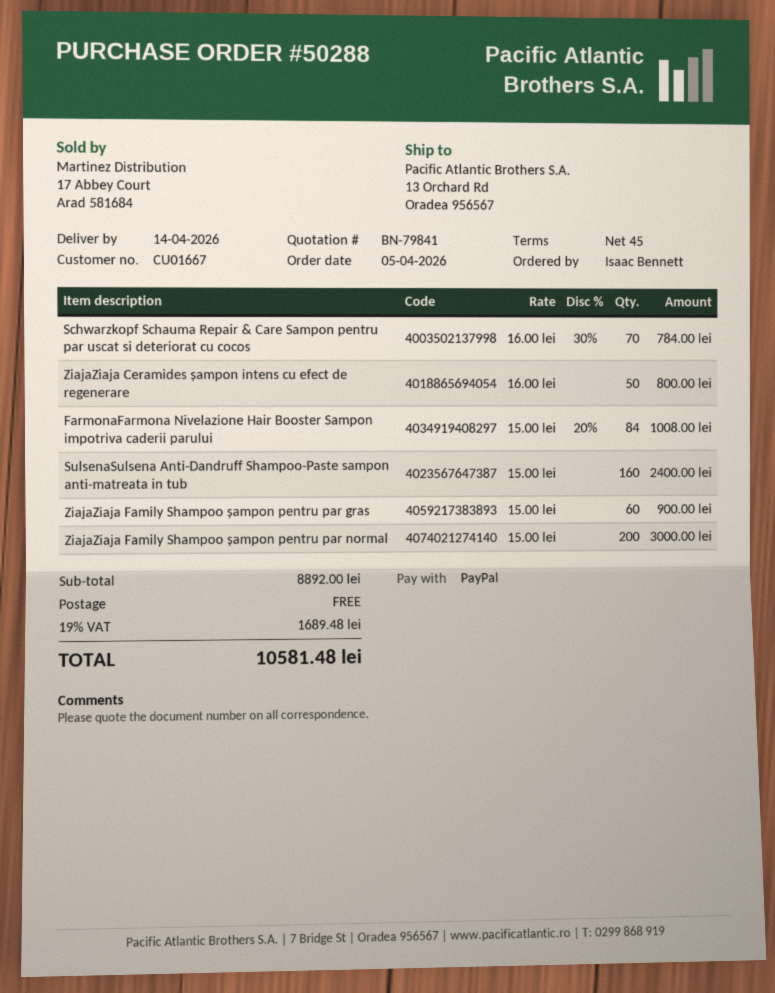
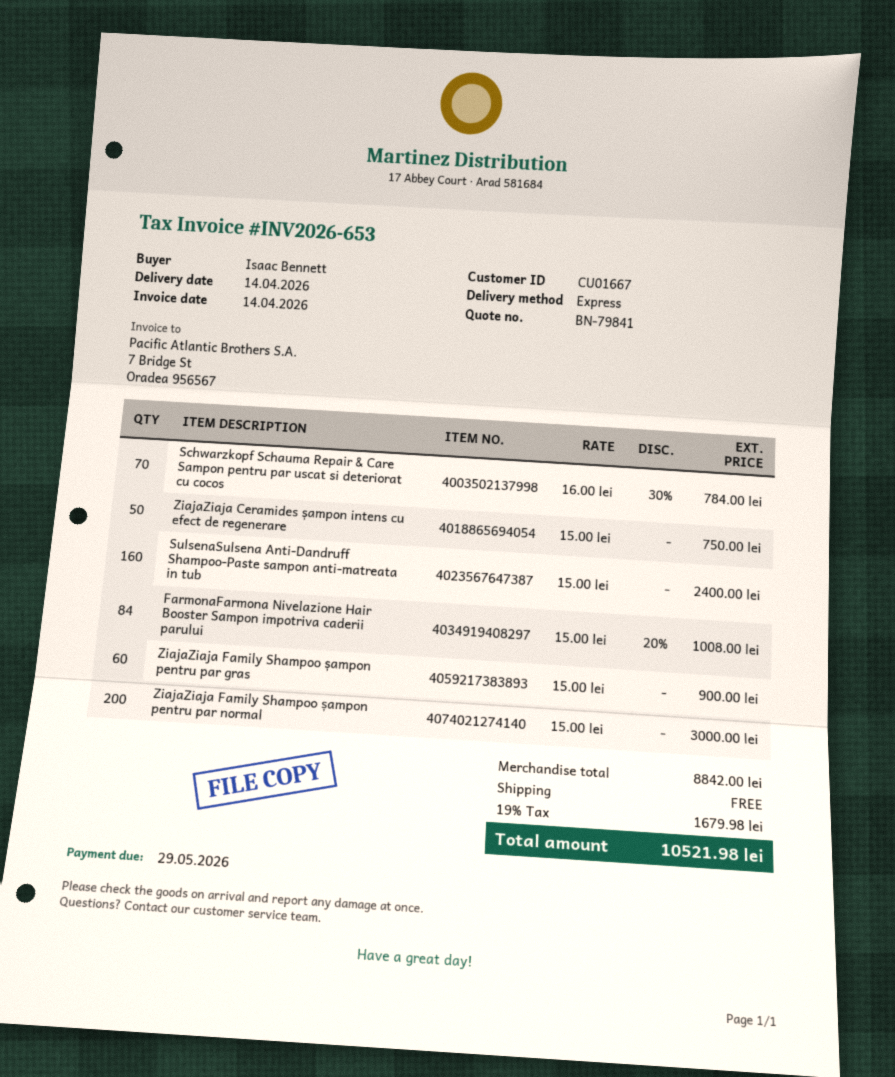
ZiajaZiaja Ceramides șampon intens cu efect de regenerare: 50 x 16.00 = 800.00 -> 50 x 15.00 = 750.00
subtotal: 8892.00 -> 8842.00
tax: 19% = 1689.48 -> 19% = 1679.98
total: 10581.48 -> 10521.98

